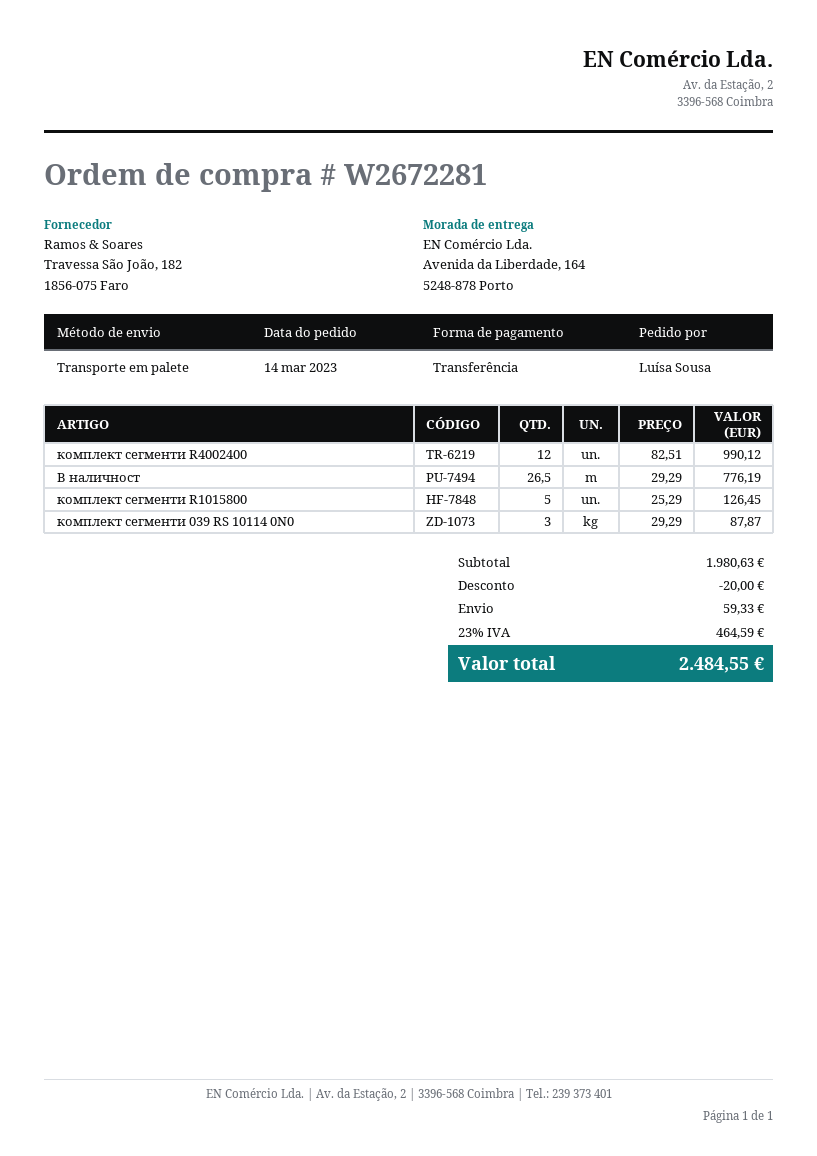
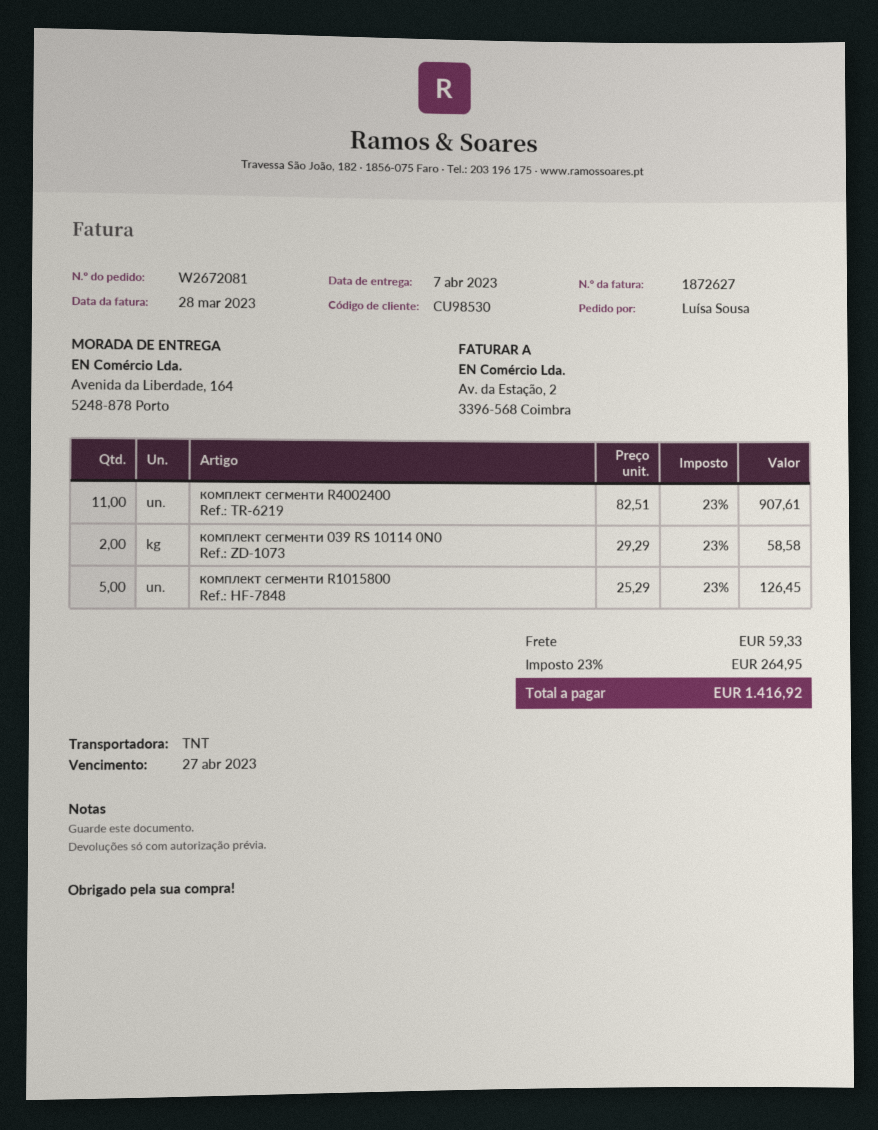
order number: W2672281 -> W2672081
shipping method: pallet freight -> TNT
комплект сегменти R4002400: 12 x 82.51 = 990.12 -> 11 x 82.51 = 907.61
В наличност: 26.5 x 29.29 = 776.19 -> none
комплект сегменти 039 RS 10114 0N0: 3 x 29.29 = 87.87 -> 2 x 29.29 = 58.58
discount: 20.00 -> none
tax: 23% = 464.59 -> 23% = 264.95
total: 2484.55 -> 1416.92

